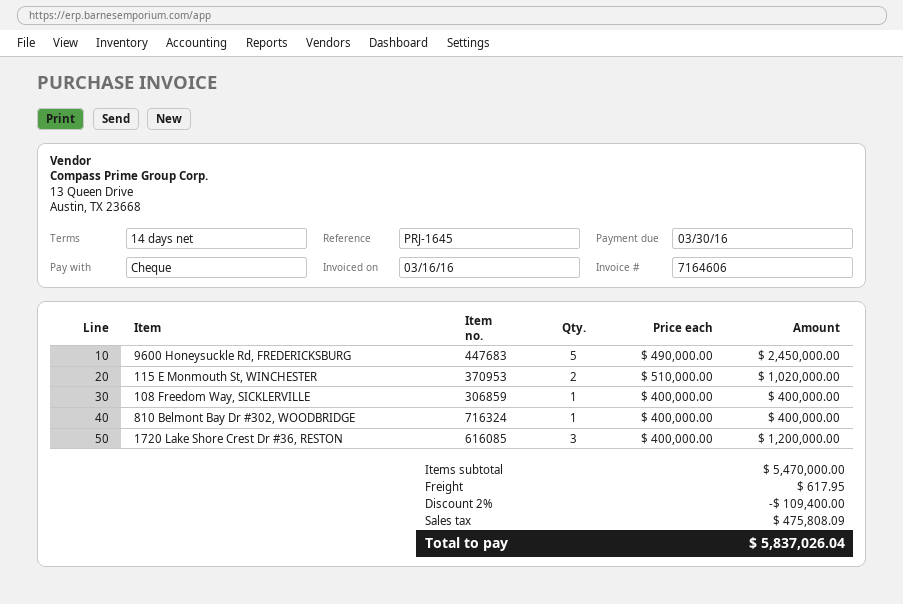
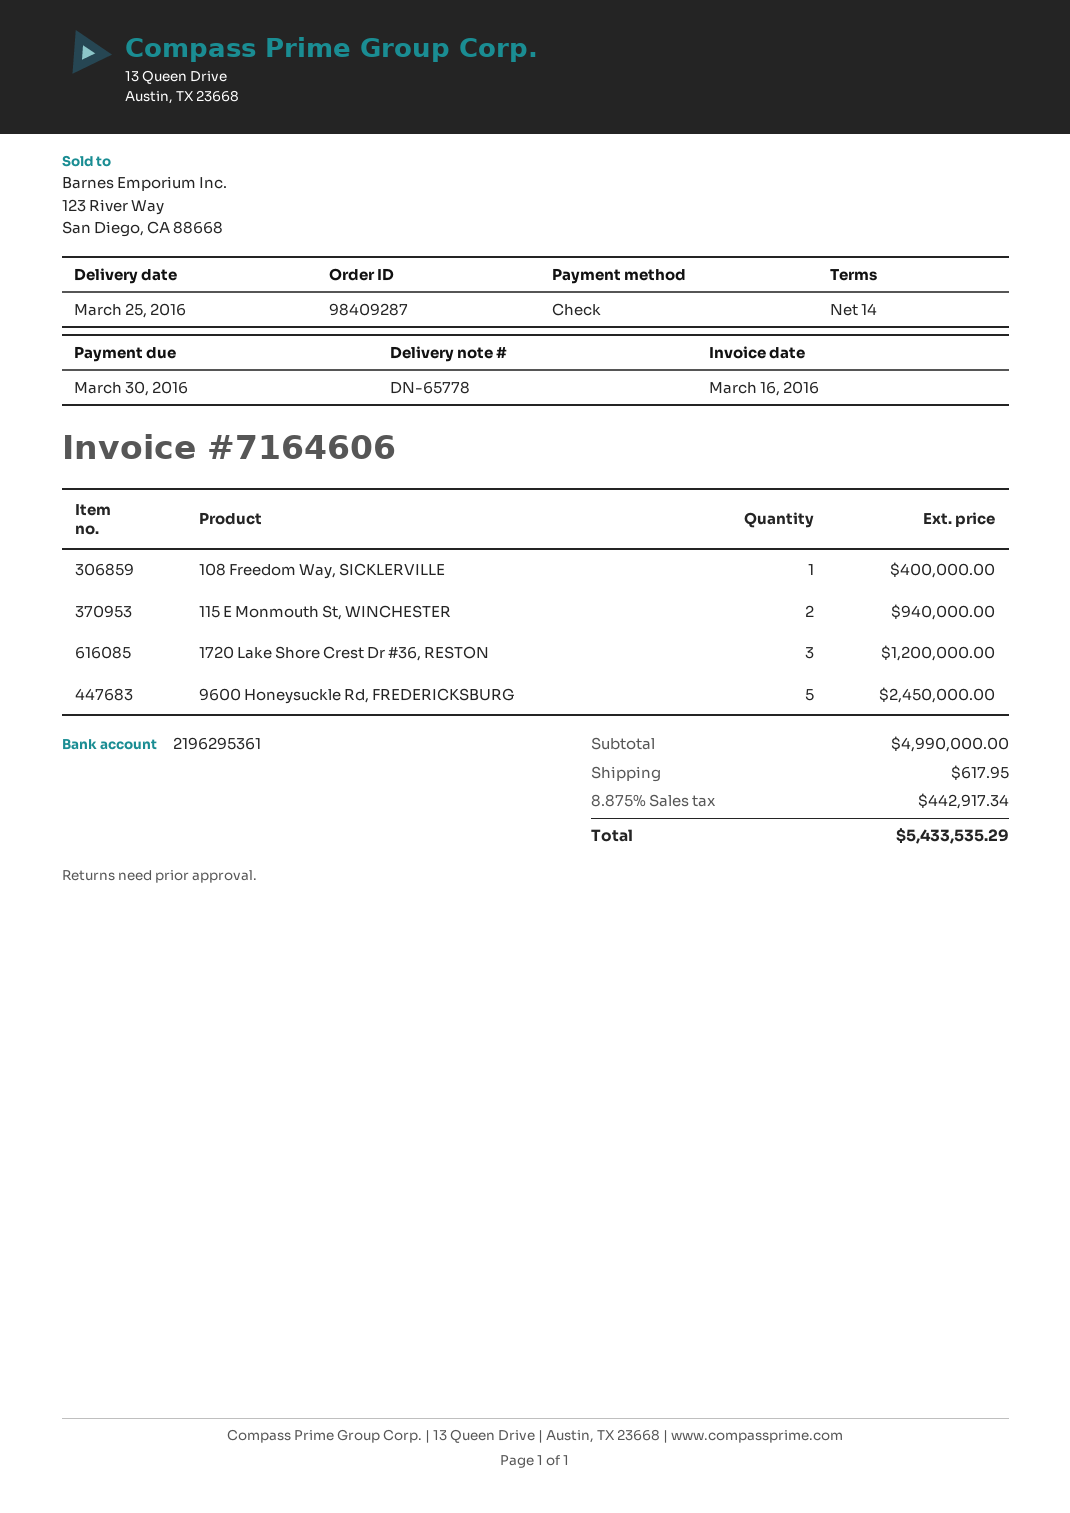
115 E Monmouth St, WINCHESTER: 2 for 1020000.00 -> 2 for 940000.00
810 Belmont Bay Dr #302, WOODBRIDGE: 1 for 400000.00 -> none
subtotal: 5470000.00 -> 4990000.00
discount: 2% = 109400.00 -> none
tax: 475808.09 -> 442917.34
total: 5837026.04 -> 5433535.29

